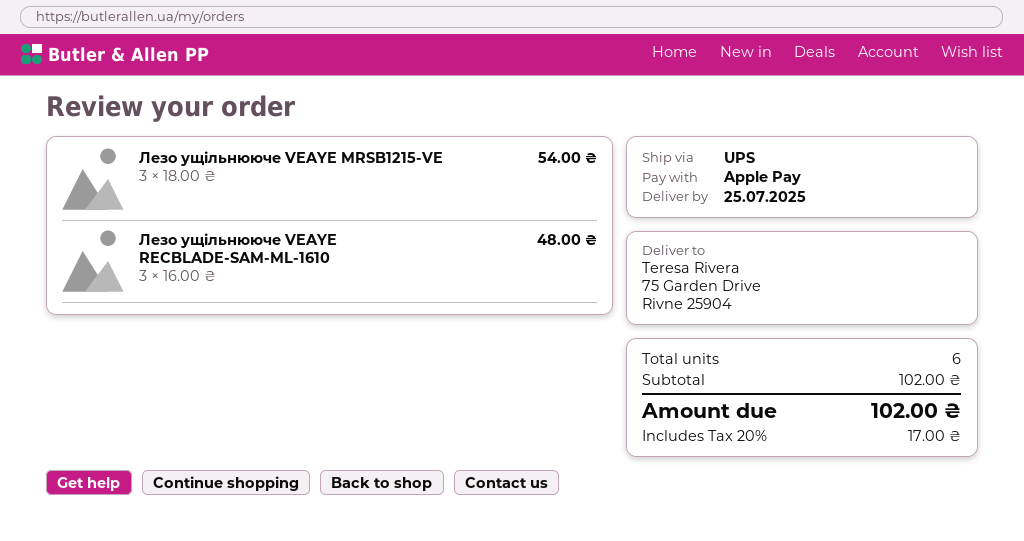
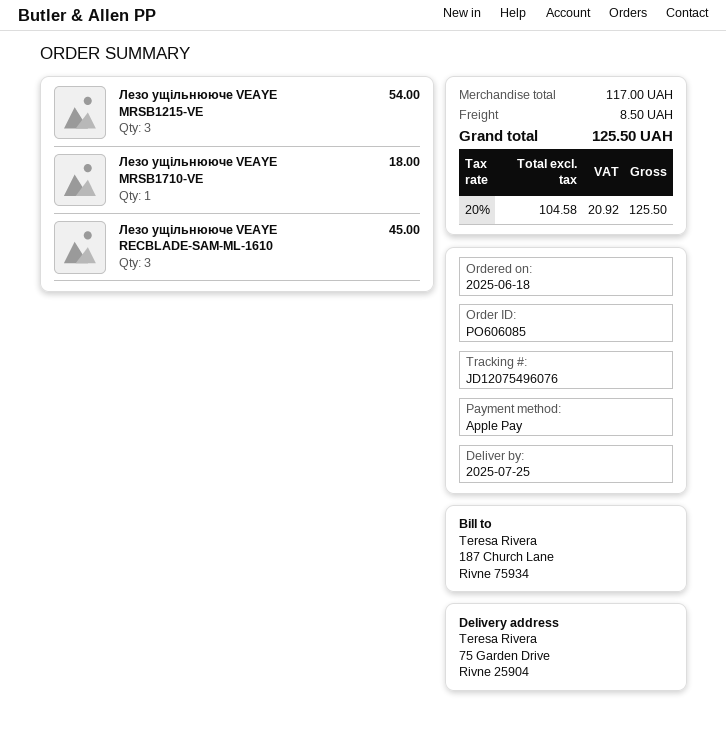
Лезо ущільнююче VEAYE RECBLADE-SAM-ML-1610: 3 for 48.00 -> 3 for 45.00
Лезо ущільнююче VEAYE MRSB1710-VE: none -> 1 for 18.00
subtotal: 102.00 -> 117.00
shipping: none -> 8.50
tax: 20% = 17.00 -> 20% = 20.92
total: 102.00 -> 125.50

